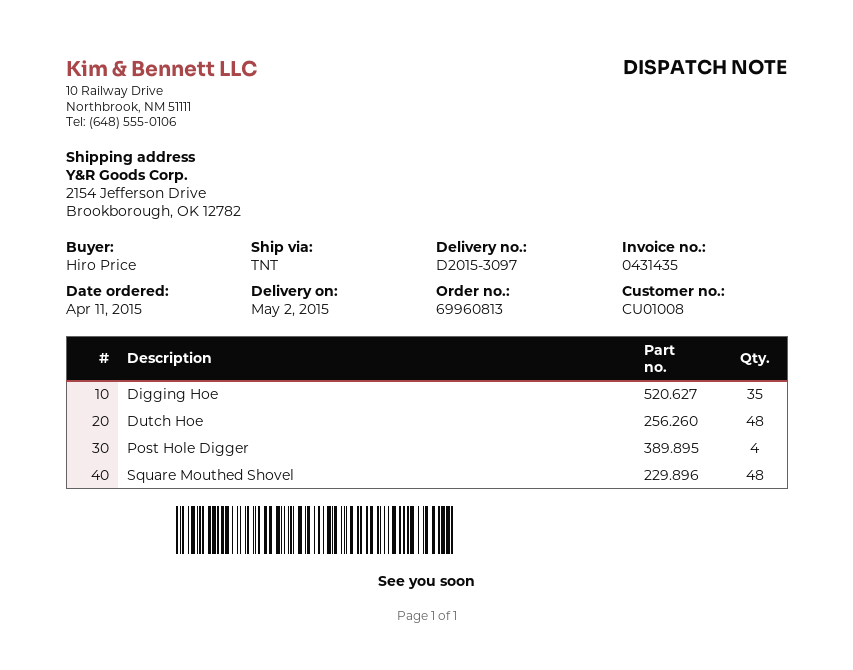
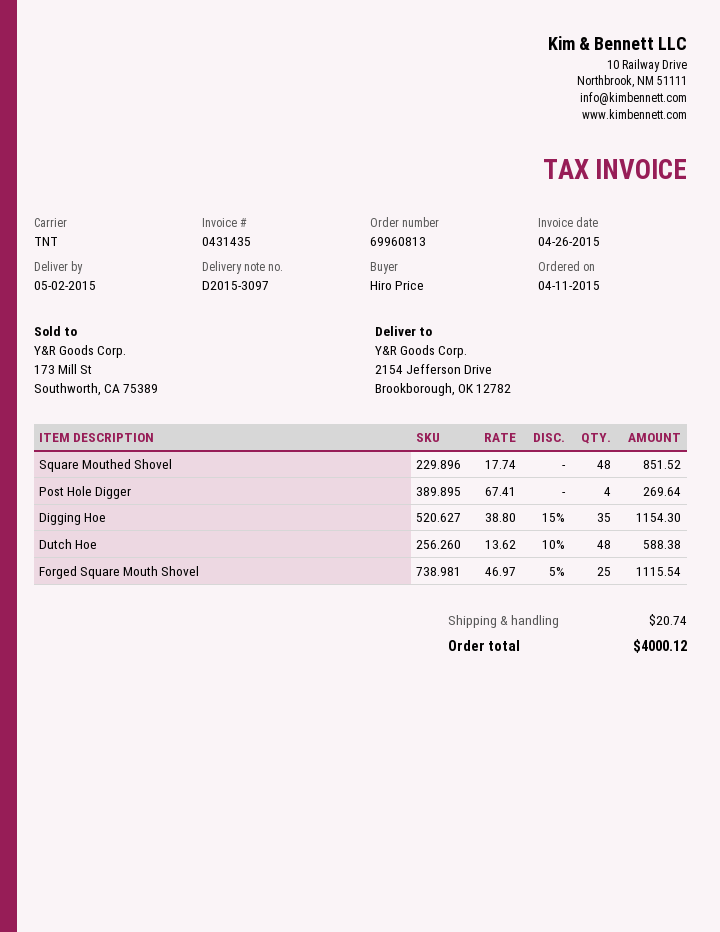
Forged Square Mouth Shovel: none -> 25

